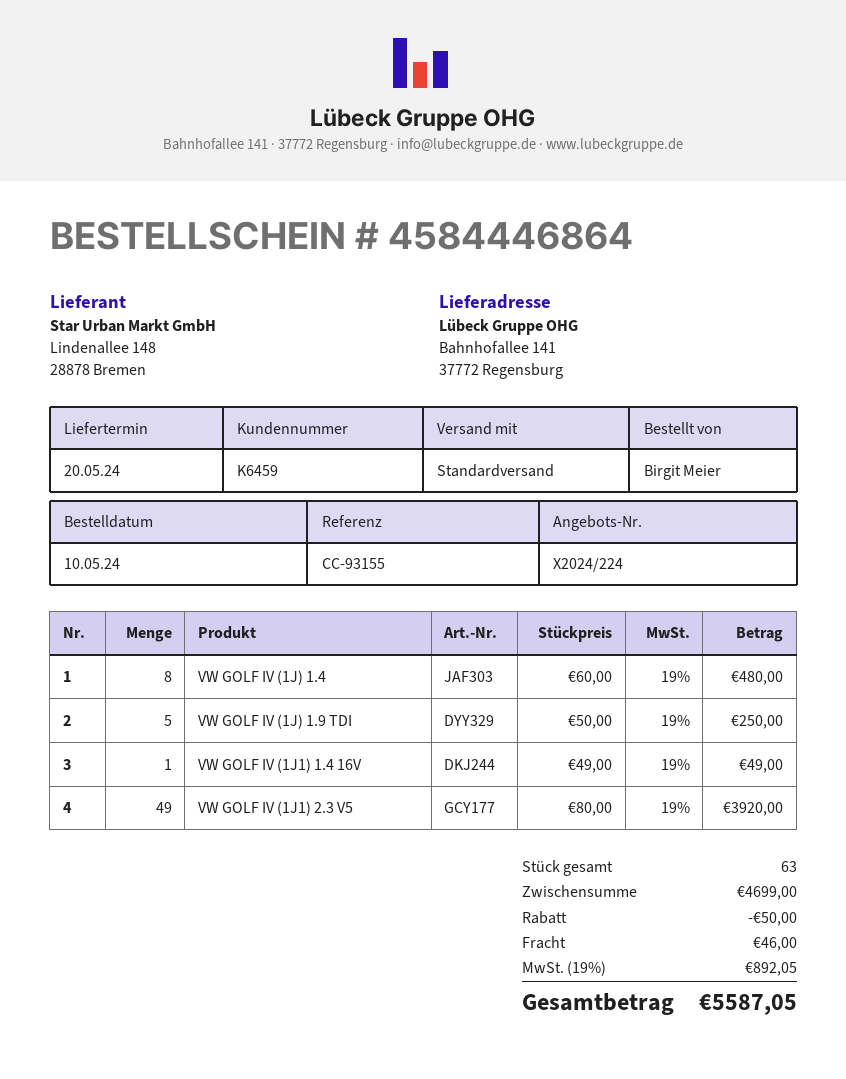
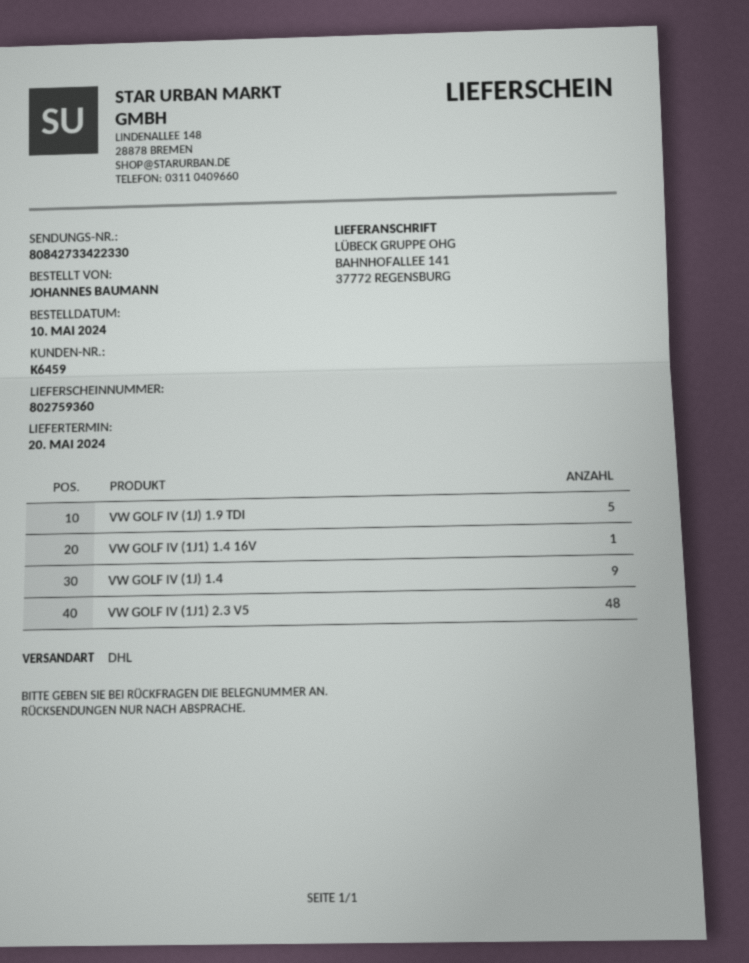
ordered by: Birgit Meier -> JOHANNES BAUMANN
shipping method: standard -> DHL
VW GOLF IV (1J) 1.4: 8 -> 9
VW GOLF IV (1J1) 2.3 V5: 49 -> 48

